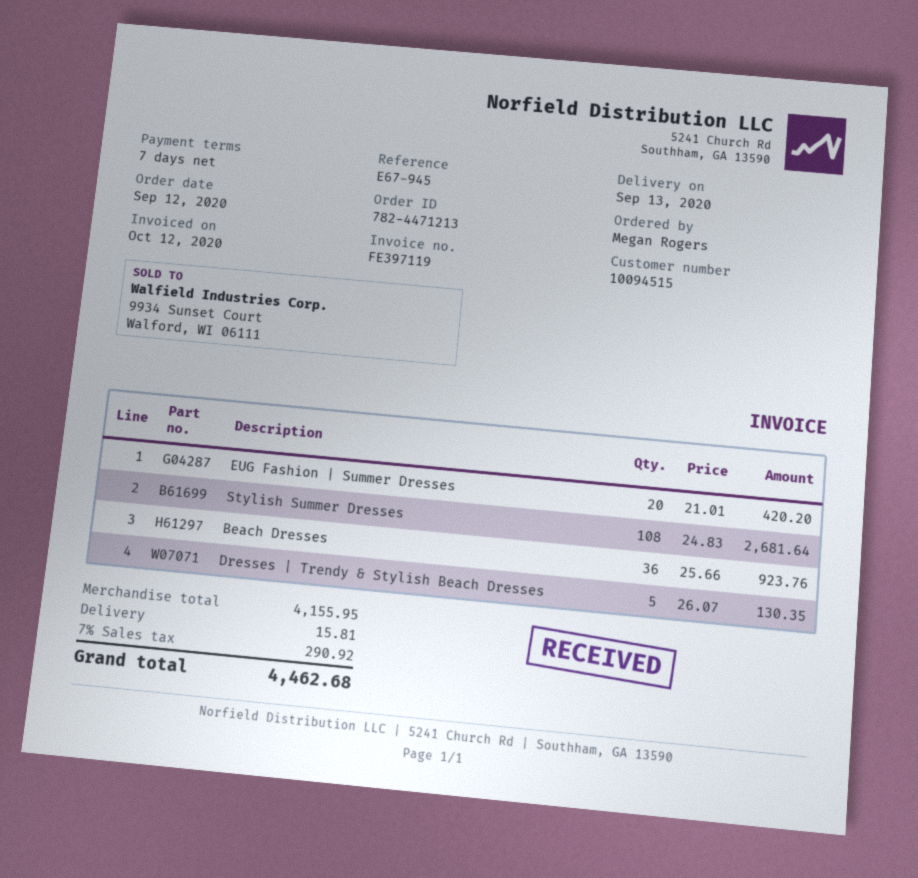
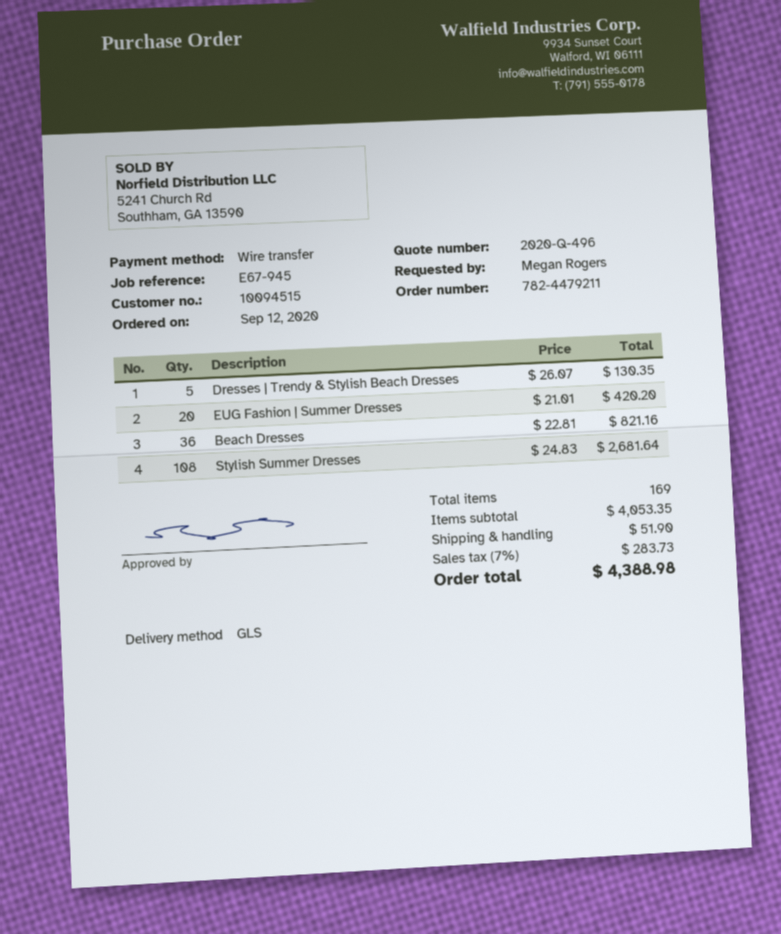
order number: 782-4471213 -> 782-4479211
Beach Dresses: 36 x 25.66 = 923.76 -> 36 x 22.81 = 821.16
subtotal: 4155.95 -> 4053.35
shipping: 15.81 -> 51.90
tax: 7% = 290.92 -> 7% = 283.73
total: 4462.68 -> 4388.98

